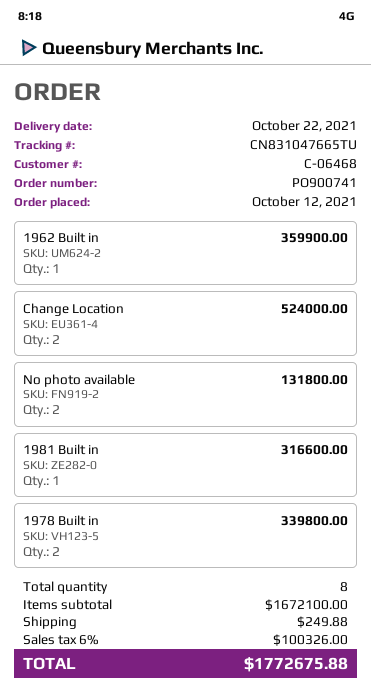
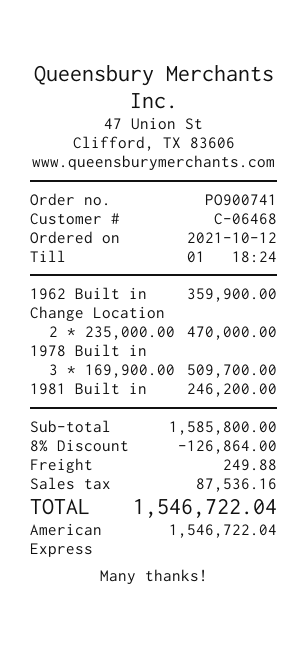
Change Location: 2 for 524000.00 -> 2 for 470000.00
No photo available: 2 for 131800.00 -> none
1981 Built in: 1 for 316600.00 -> 1 for 246200.00
1978 Built in: 2 for 339800.00 -> 3 for 509700.00
subtotal: 1672100.00 -> 1585800.00
discount: none -> 8% = 126864.00
tax: 100326.00 -> 87536.16
total: 1772675.88 -> 1546722.04

